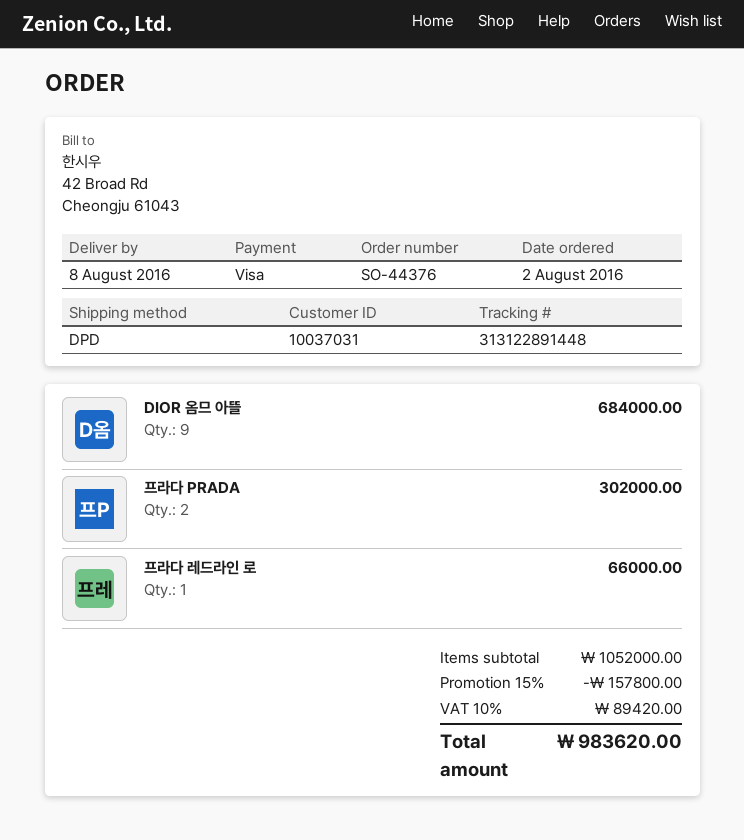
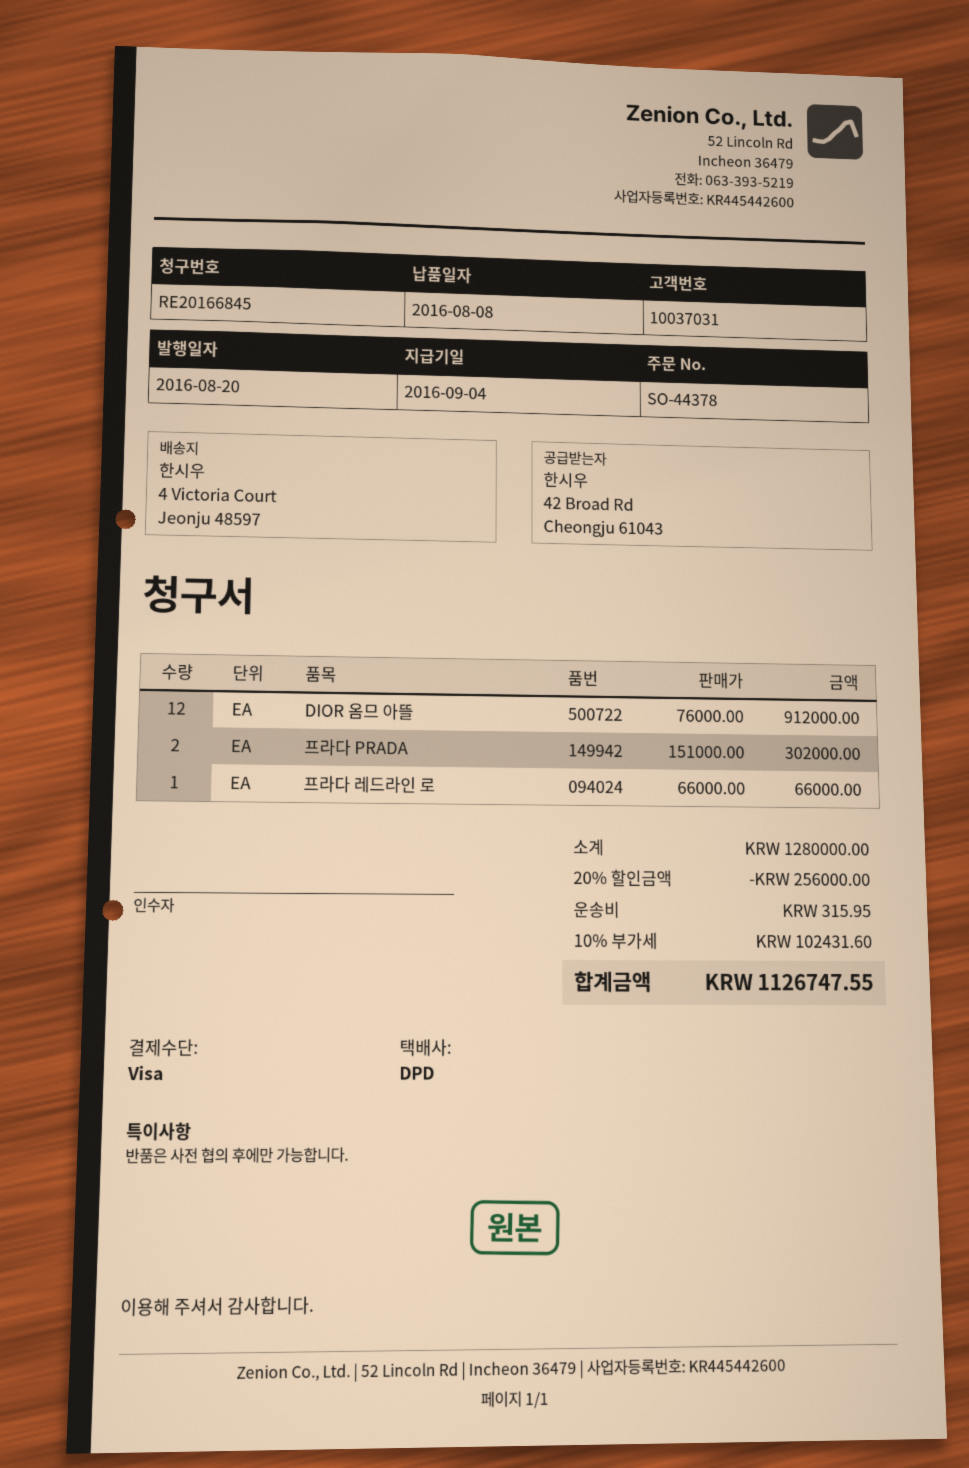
order number: SO-44376 -> SO-44378
DIOR 옴므 아뜰: 9 for 684000.00 -> 12 for 912000.00
subtotal: 1052000.00 -> 1280000.00
discount: 15% = 157800.00 -> 20% = 256000.00
shipping: none -> 315.95
tax: 10% = 89420.00 -> 10% = 102431.60
total: 983620.00 -> 1126747.55

